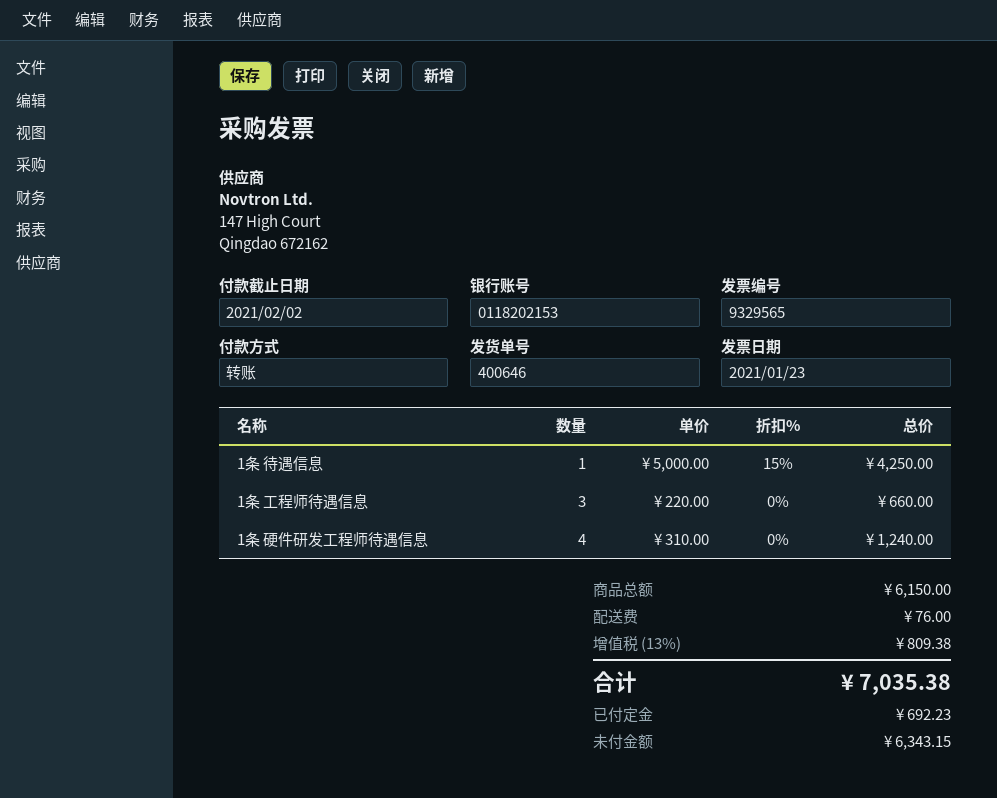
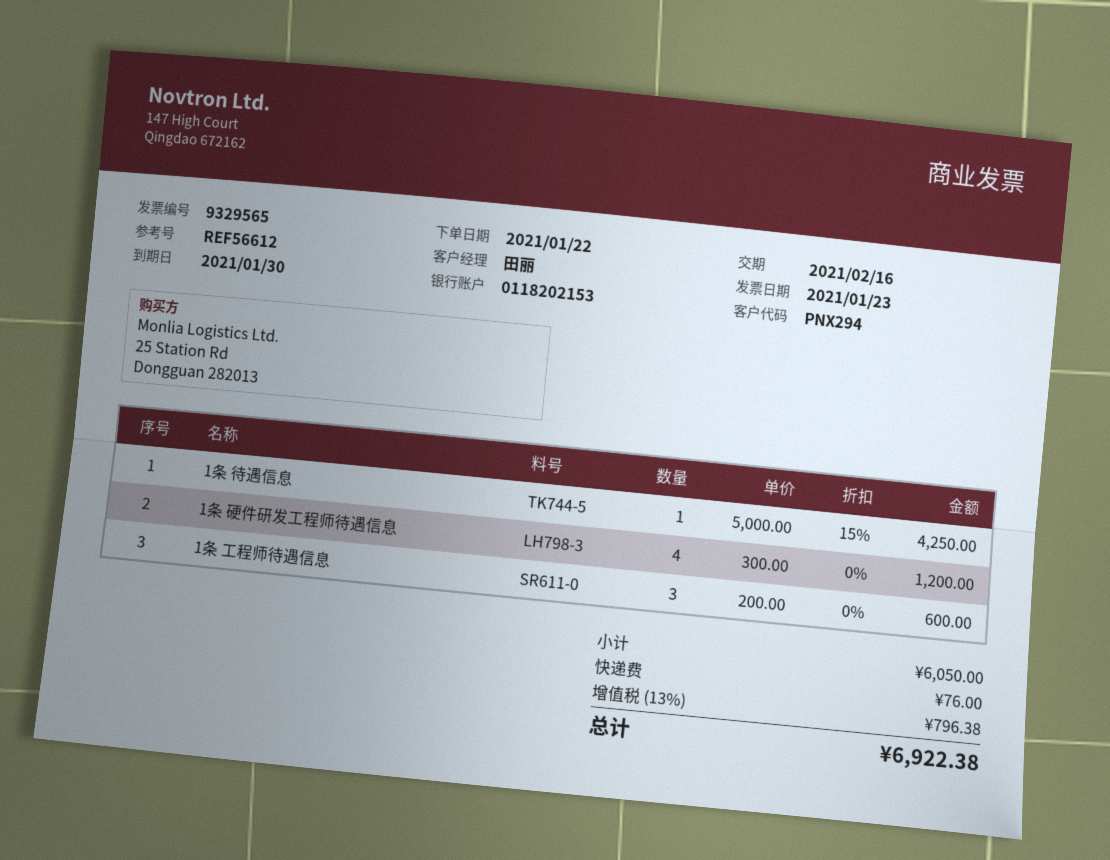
due date: 2021-02-02 -> 2021-01-30
1条 工程师待遇信息: 3 x 220.00 = 660.00 -> 3 x 200.00 = 600.00
1条 硬件研发工程师待遇信息: 4 x 310.00 = 1240.00 -> 4 x 300.00 = 1200.00
subtotal: 6150.00 -> 6050.00
tax: 13% = 809.38 -> 13% = 796.38
total: 7035.38 -> 6922.38

